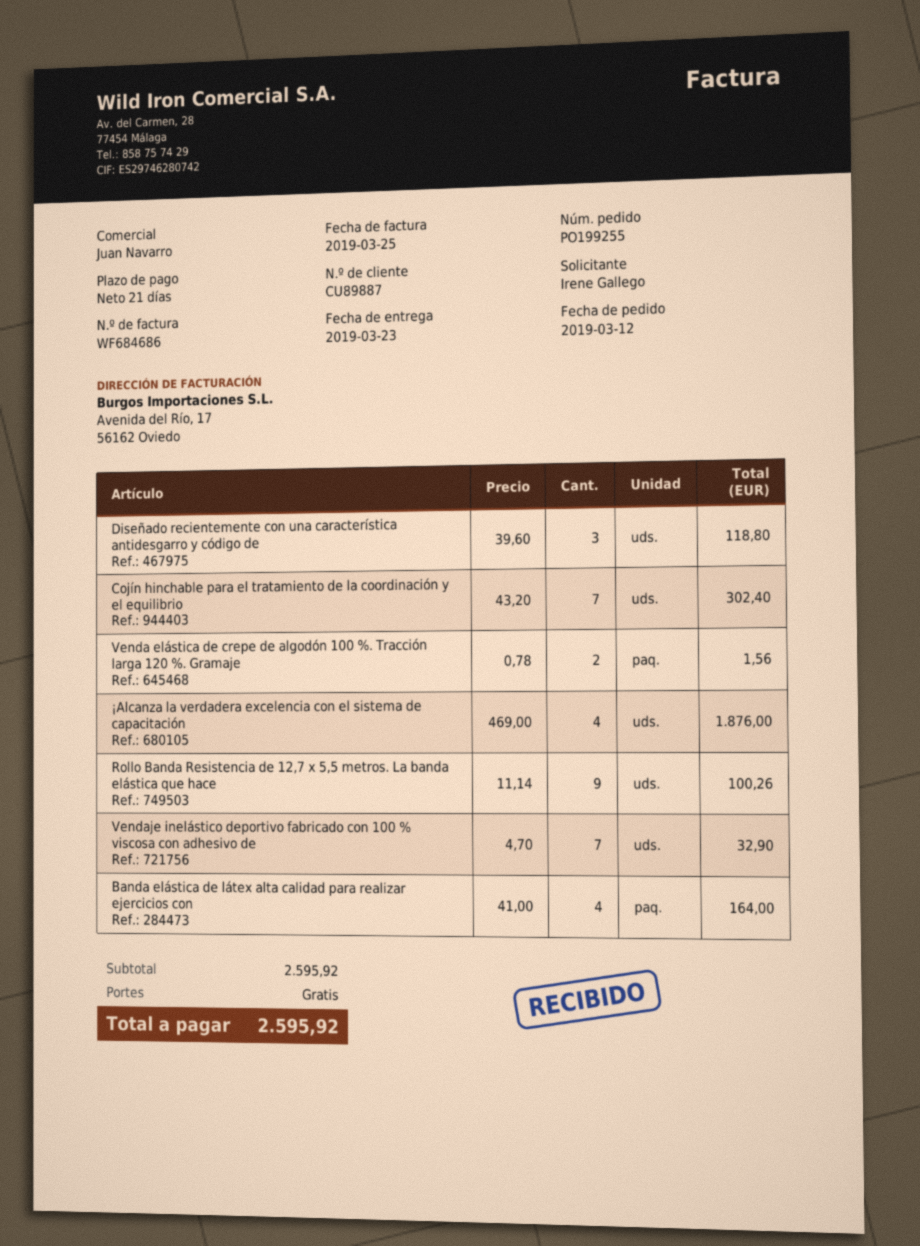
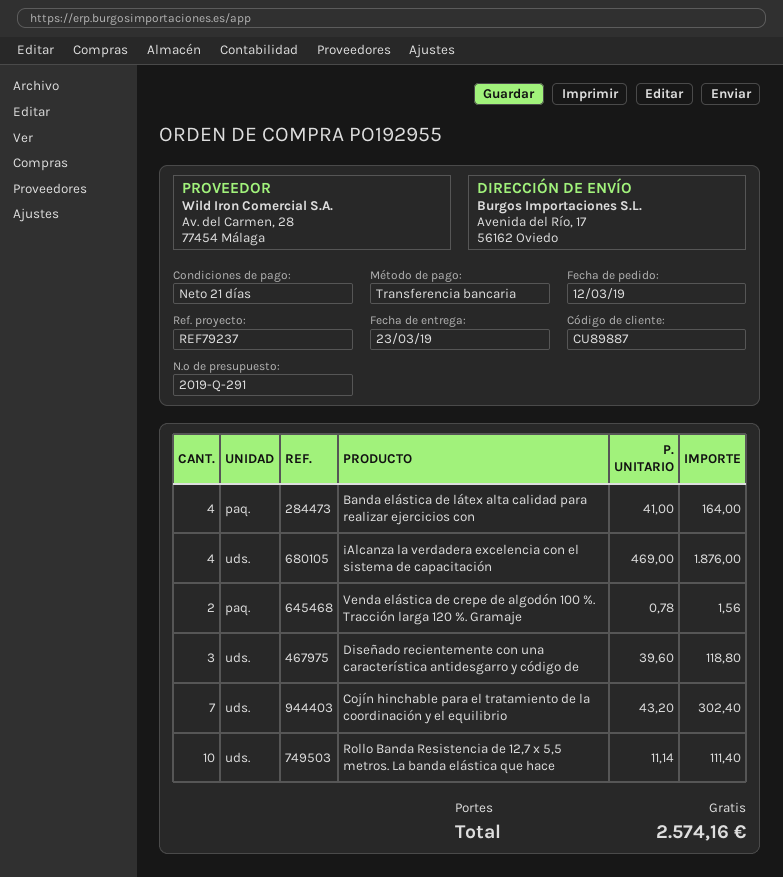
order number: PO199255 -> PO192955
Rollo Banda Resistencia de 12,7 x 5,5 metros. La banda elástica que hace: 9 x 11.14 = 100.26 -> 10 x 11.14 = 111.40
Vendaje inelástico deportivo fabricado con 100 % viscosa con adhesivo de: 7 x 4.70 = 32.90 -> none
total: 2595.92 -> 2574.16

